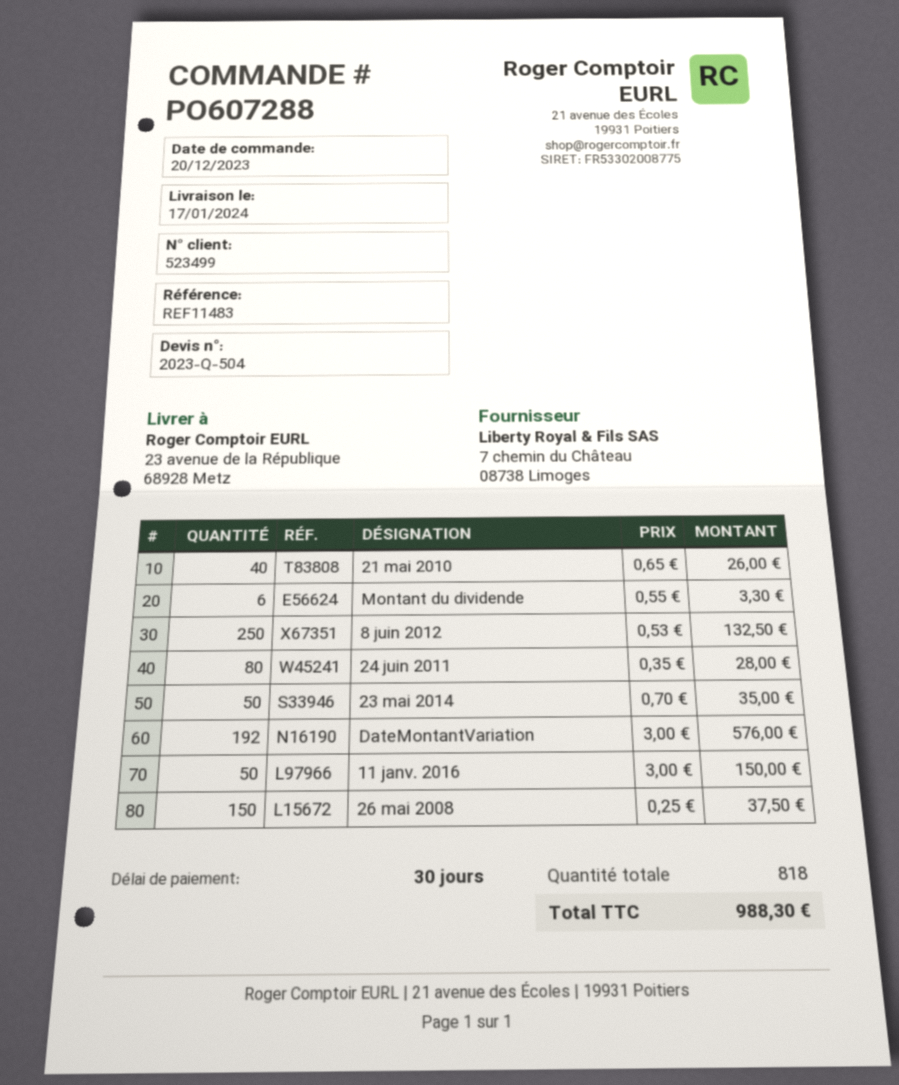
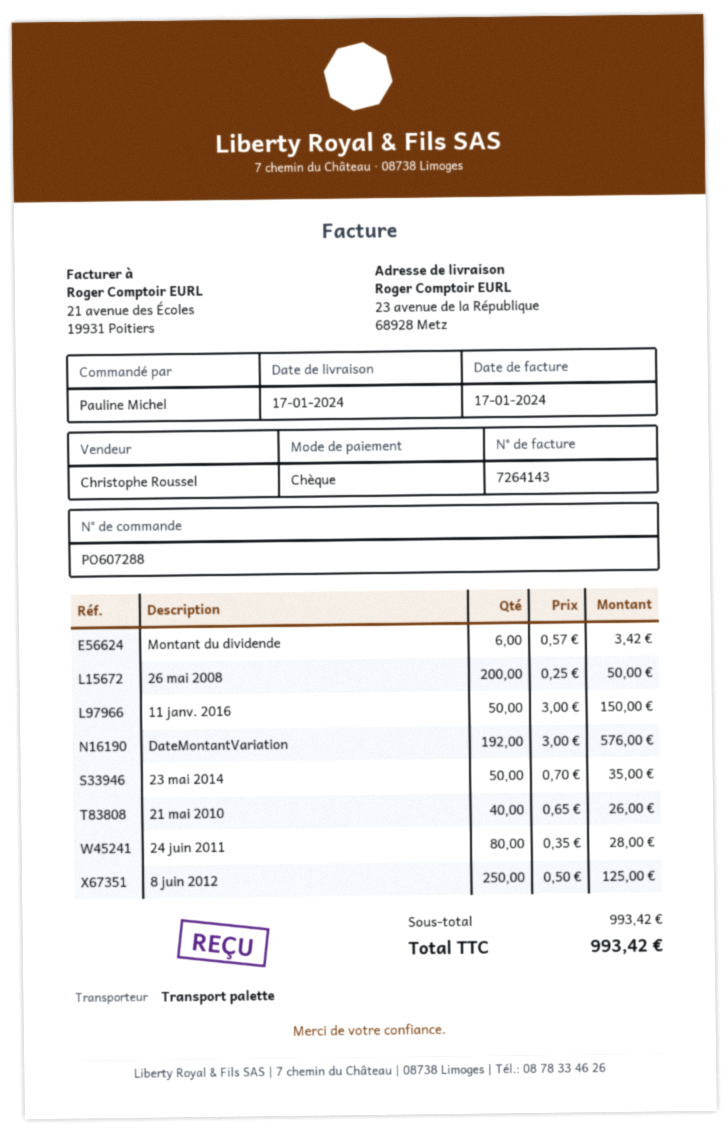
Montant du dividende: 6 x 0.55 = 3.30 -> 6 x 0.57 = 3.42
8 juin 2012: 250 x 0.53 = 132.50 -> 250 x 0.50 = 125.00
26 mai 2008: 150 x 0.25 = 37.50 -> 200 x 0.25 = 50.00
total: 988.30 -> 993.42

